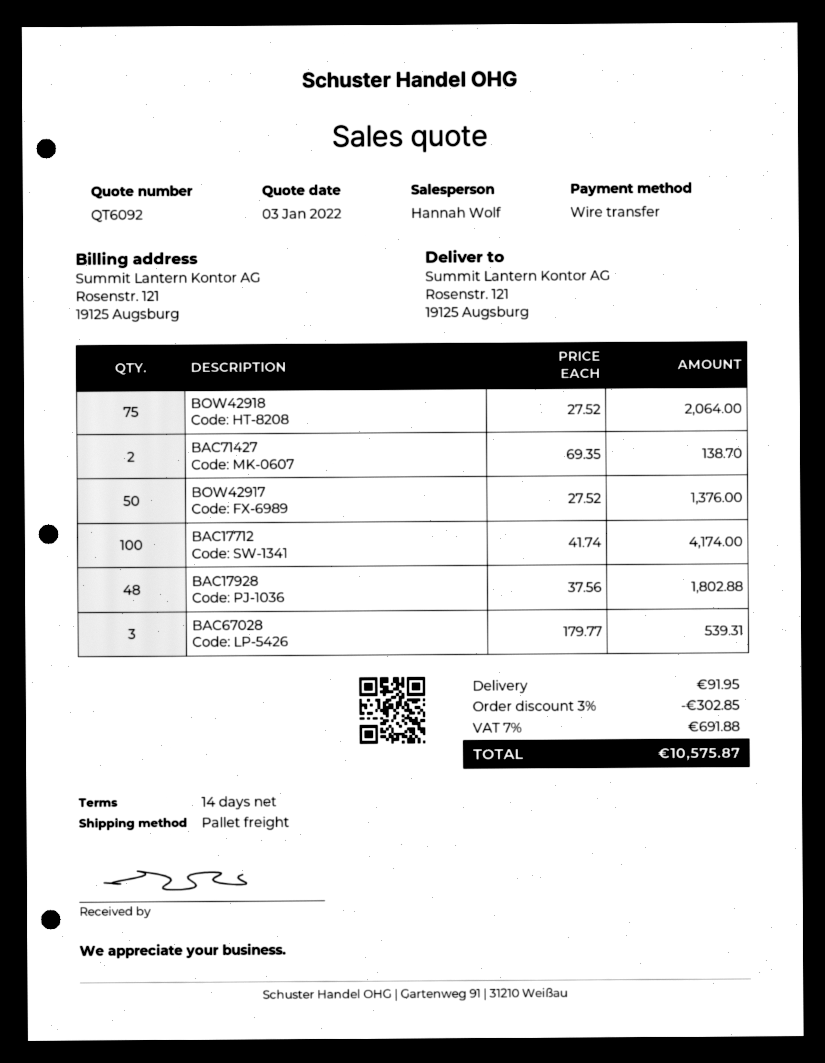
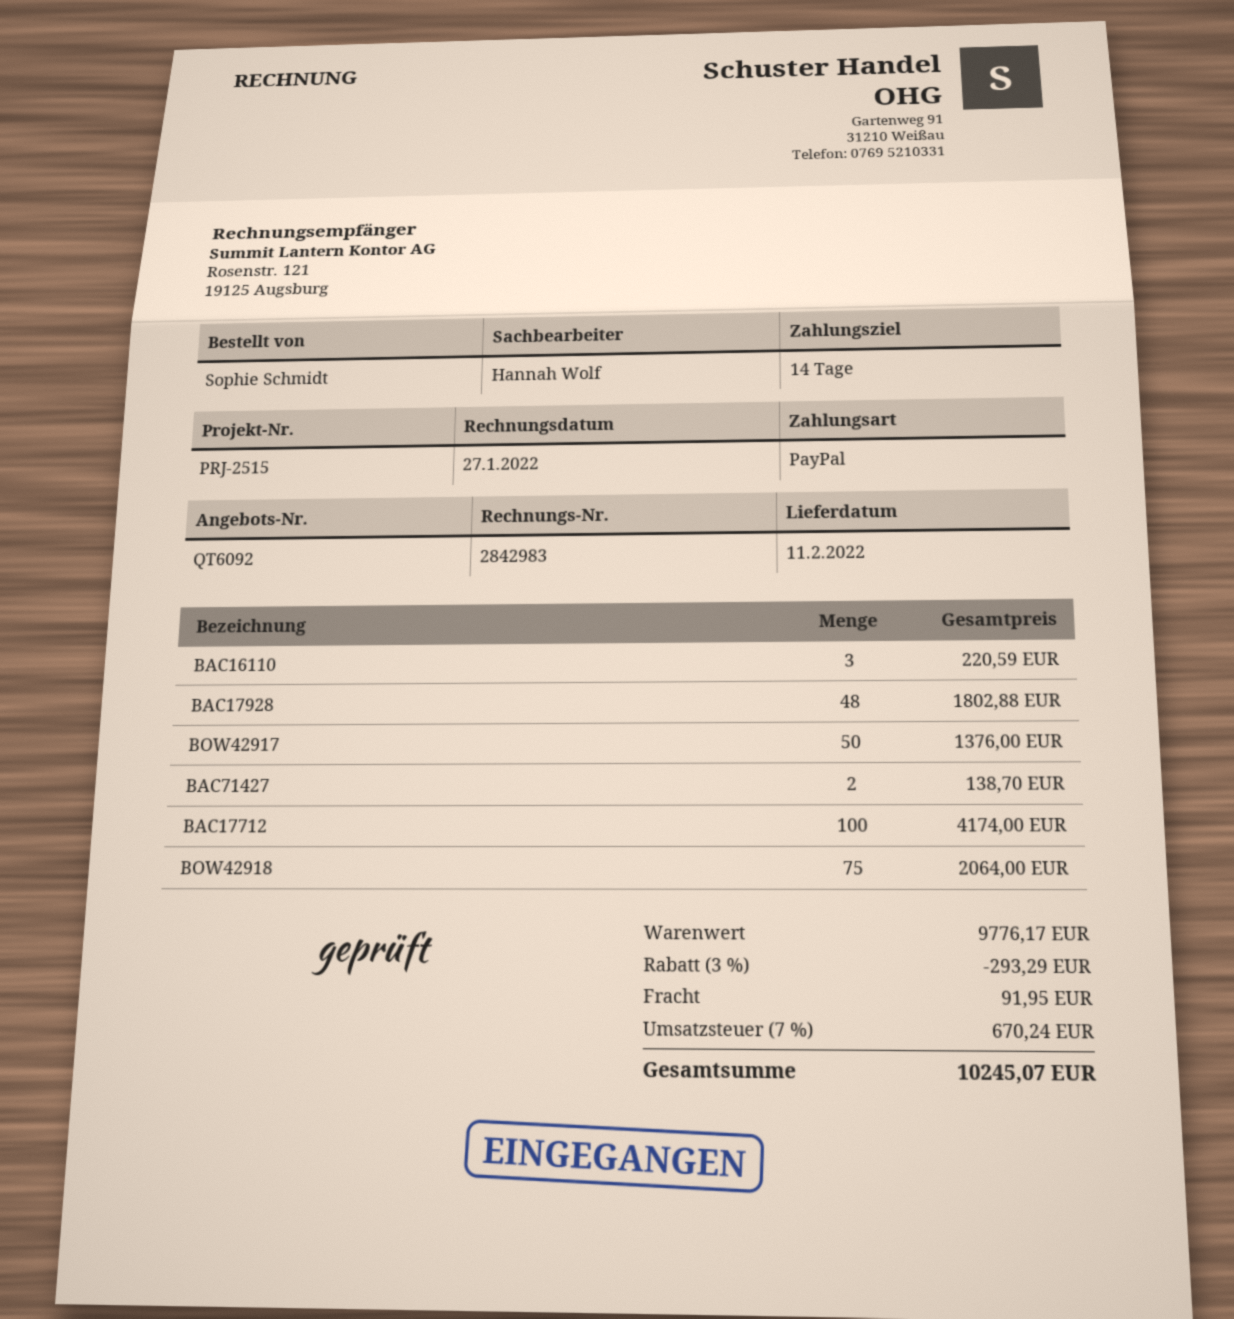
payment method: bank transfer -> PayPal
BAC67028: 3 for 539.31 -> none
BAC16110: none -> 3 for 220.59
discount: 3% = 302.85 -> 3% = 293.29
tax: 7% = 691.88 -> 7% = 670.24
total: 10575.87 -> 10245.07

